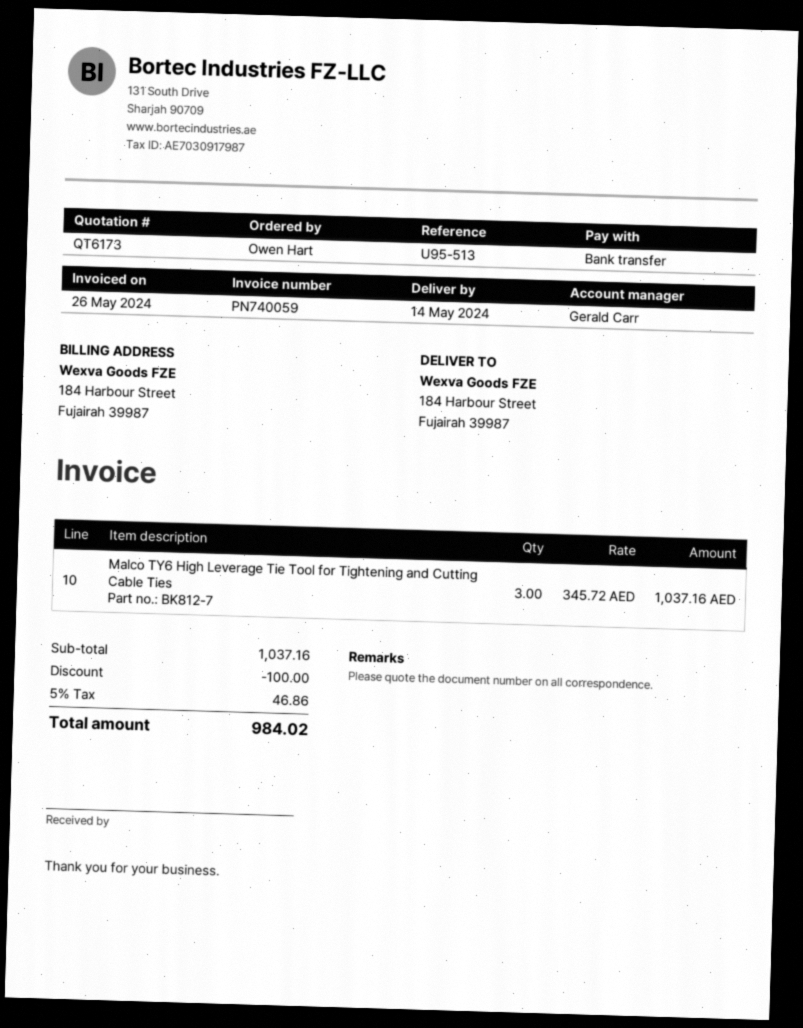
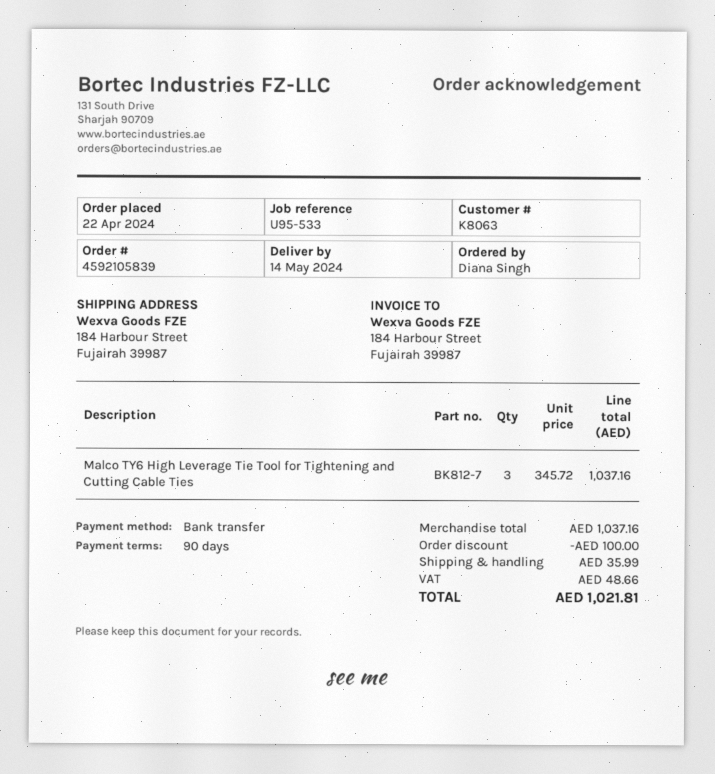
reference: U95-513 -> U95-533
ordered by: Owen Hart -> Diana Singh
shipping: none -> 35.99
tax: 46.86 -> 48.66
total: 984.02 -> 1021.81

